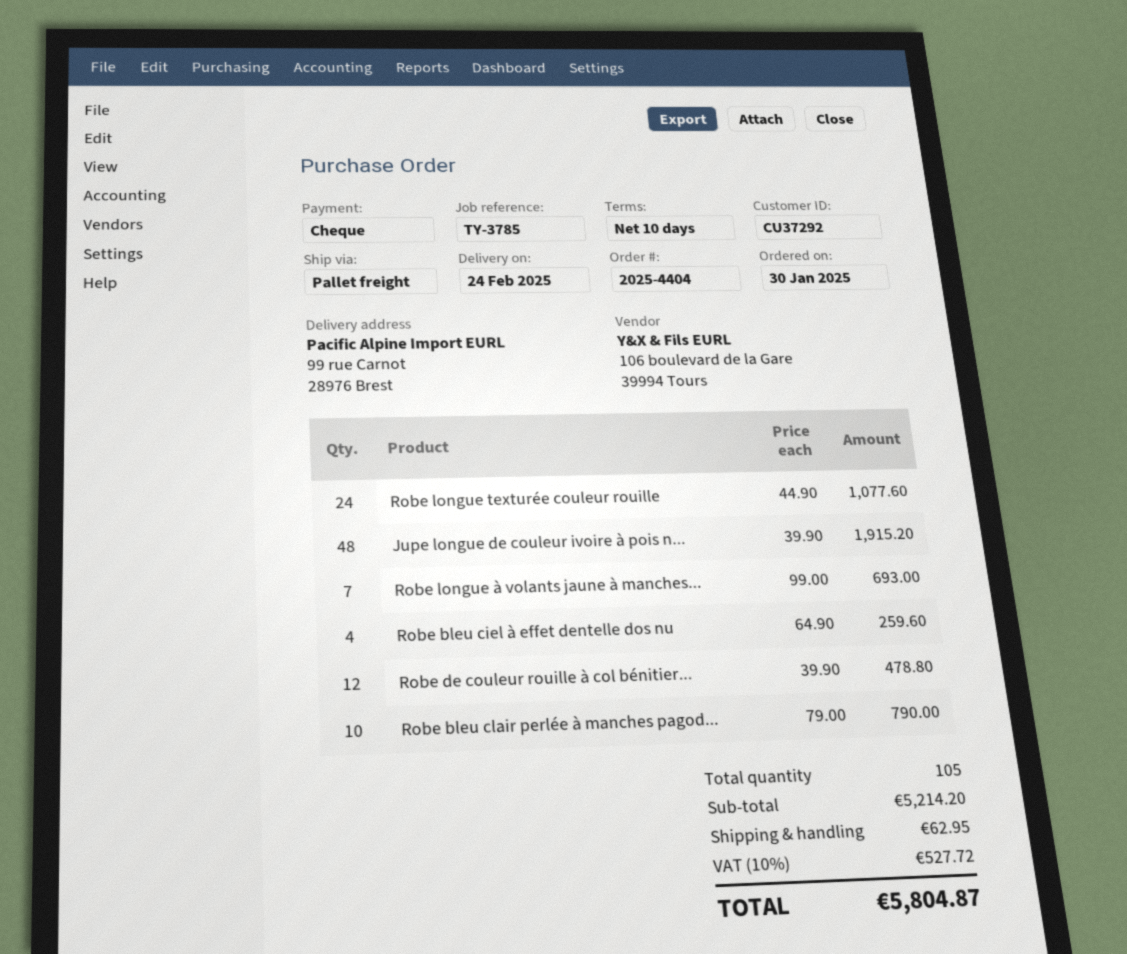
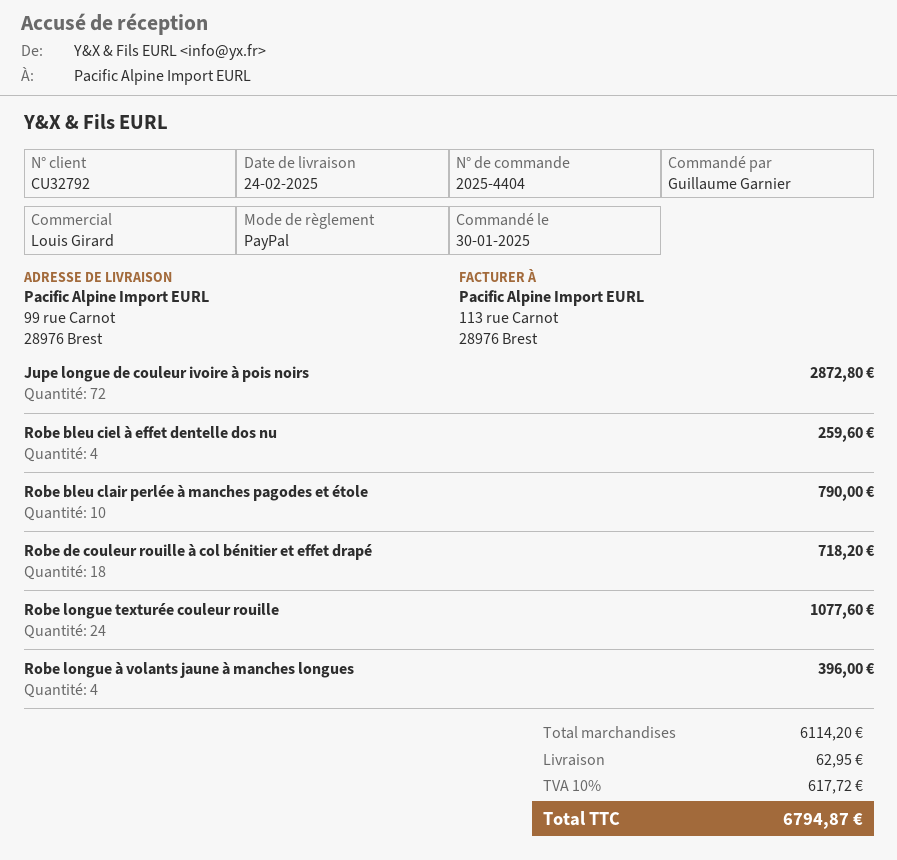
customer number: CU37292 -> CU32792
payment method: cheque -> PayPal
Jupe longue de couleur ivoire à pois n...: 48 for 1915.20 -> 72 for 2872.80
Robe longue à volants jaune à manches...: 7 for 693.00 -> 4 for 396.00
Robe de couleur rouille à col bénitier...: 12 for 478.80 -> 18 for 718.20
subtotal: 5214.20 -> 6114.20
tax: 10% = 527.72 -> 10% = 617.72
total: 5804.87 -> 6794.87

